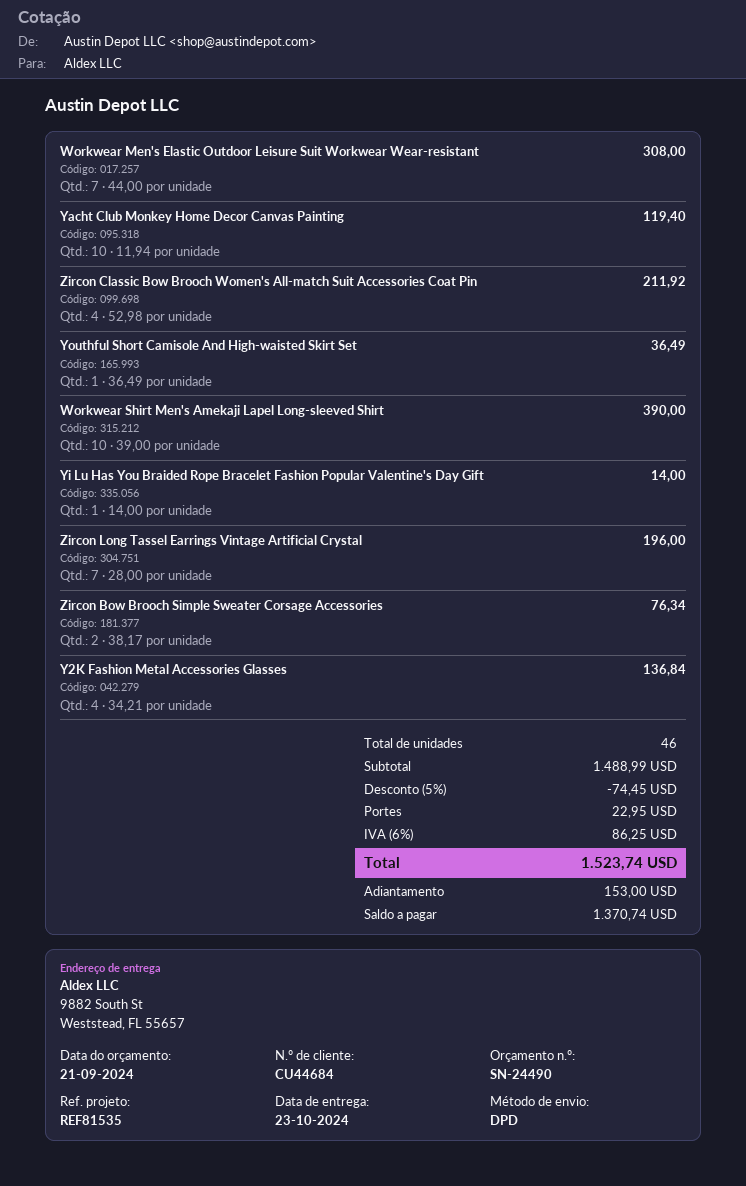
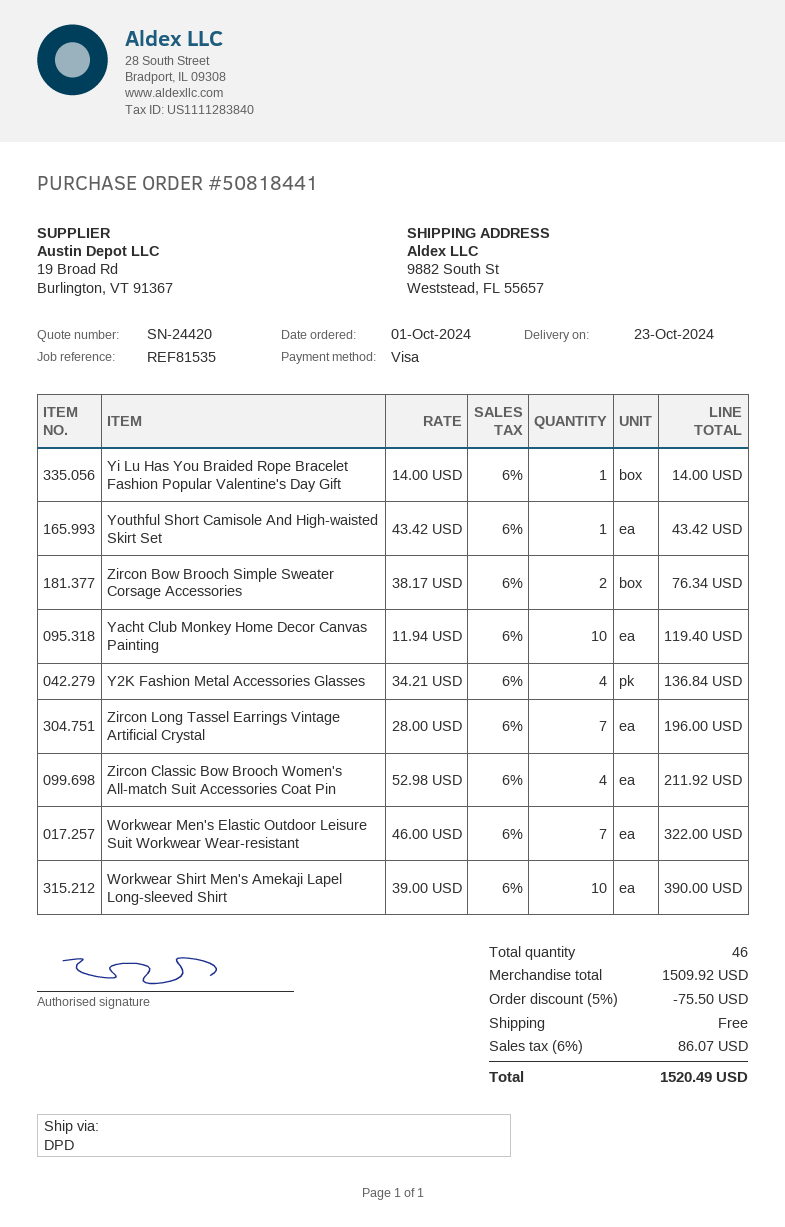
quote number: SN-24490 -> SN-24420
Workwear Men's Elastic Outdoor Leisure Suit Workwear Wear-resistant: 7 x 44.00 = 308.00 -> 7 x 46.00 = 322.00
Youthful Short Camisole And High-waisted Skirt Set: 1 x 36.49 = 36.49 -> 1 x 43.42 = 43.42
subtotal: 1488.99 -> 1509.92
discount: 5% = 74.45 -> 5% = 75.50
shipping: 22.95 -> 0.00
tax: 6% = 86.25 -> 6% = 86.07
total: 1523.74 -> 1520.49

